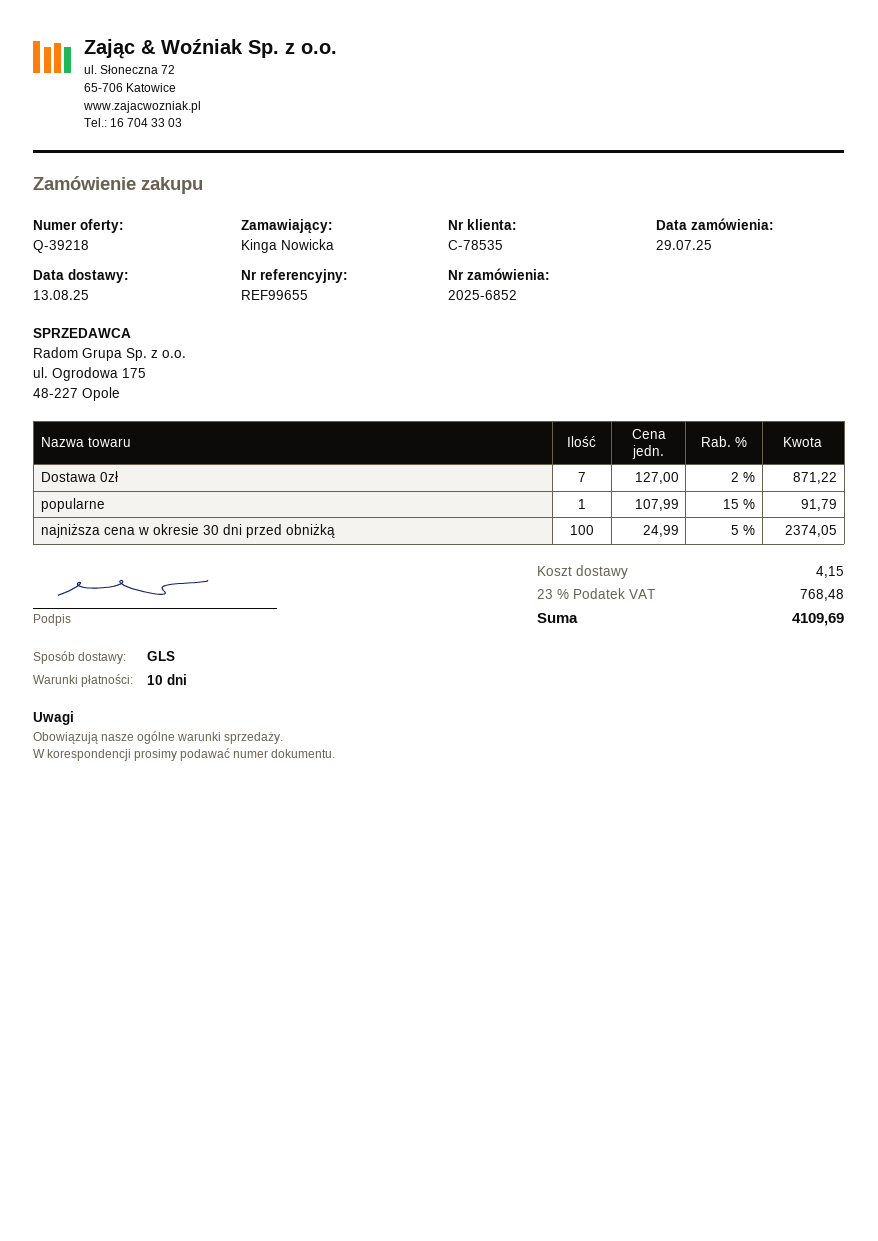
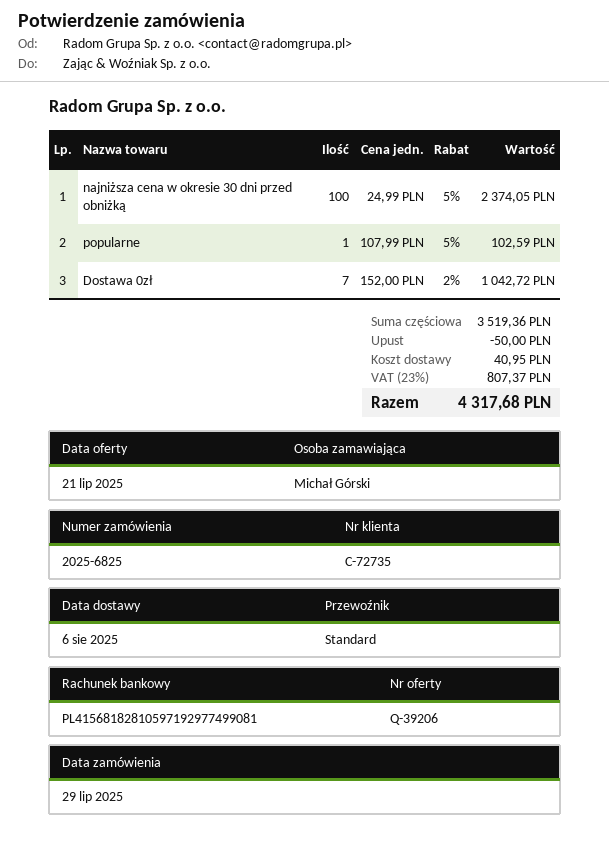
quote number: Q-39218 -> Q-39206
order number: 2025-6852 -> 2025-6825
delivery date: 2025-08-13 -> 2025-08-06
customer number: C-78535 -> C-72735
ordered by: Kinga Nowicka -> Michał Górski
shipping method: GLS -> standard
Dostawa 0zł: 7 x 127.00 - 2% = 871.22 -> 7 x 152.00 - 2% = 1042.72
popularne: 1 x 107.99 - 15% = 91.79 -> 1 x 107.99 - 5% = 102.59
discount: none -> 50.00
shipping: 4.15 -> 40.95
tax: 23% = 768.48 -> 23% = 807.37
total: 4109.69 -> 4317.68

